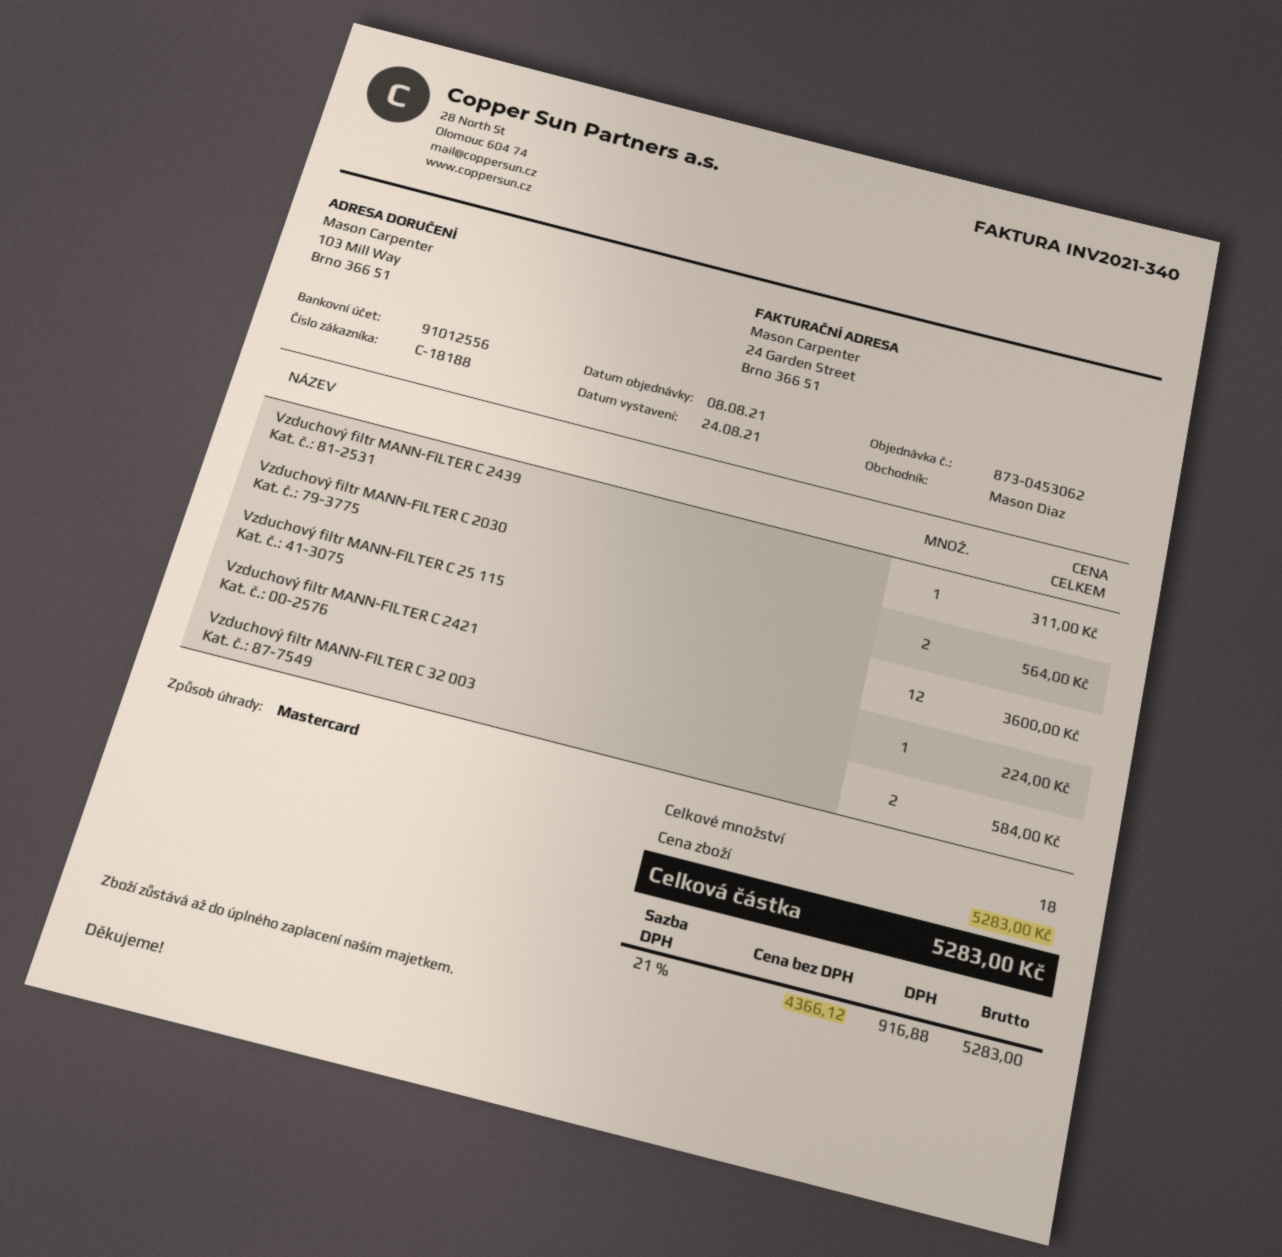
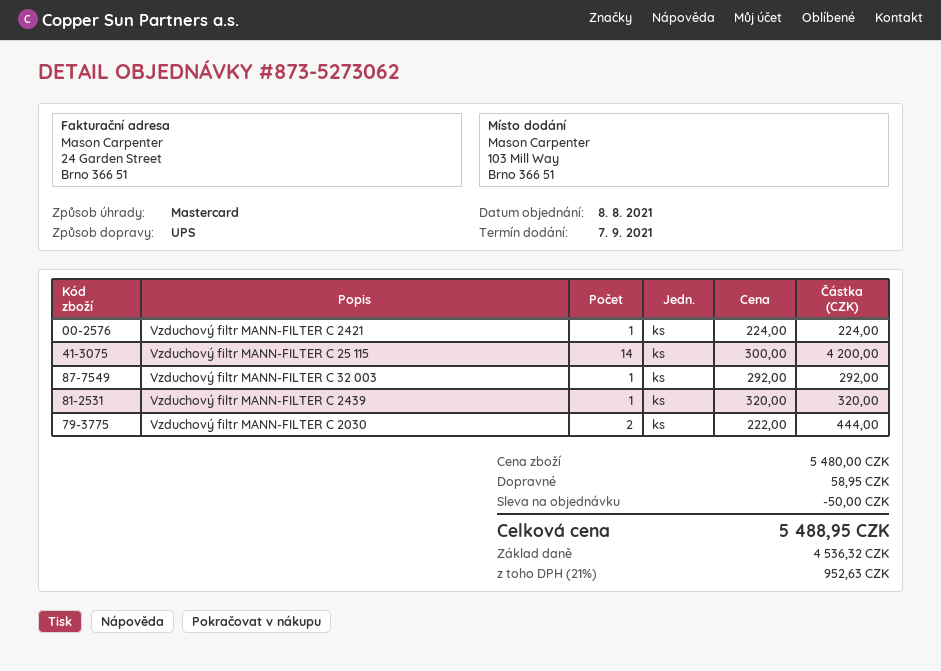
order number: 873-0453062 -> 873-5273062
Vzduchový filtr MANN-FILTER C 2439: 1 for 311.00 -> 1 for 320.00
Vzduchový filtr MANN-FILTER C 2030: 2 for 564.00 -> 2 for 444.00
Vzduchový filtr MANN-FILTER C 25 115: 12 for 3600.00 -> 14 for 4200.00
Vzduchový filtr MANN-FILTER C 32 003: 2 for 584.00 -> 1 for 292.00
subtotal: 5283.00 -> 5480.00
discount: none -> 50.00
shipping: none -> 58.95
net: 4366.12 -> 4536.32
tax: 21% = 916.88 -> 21% = 952.63
total: 5283.00 -> 5488.95

